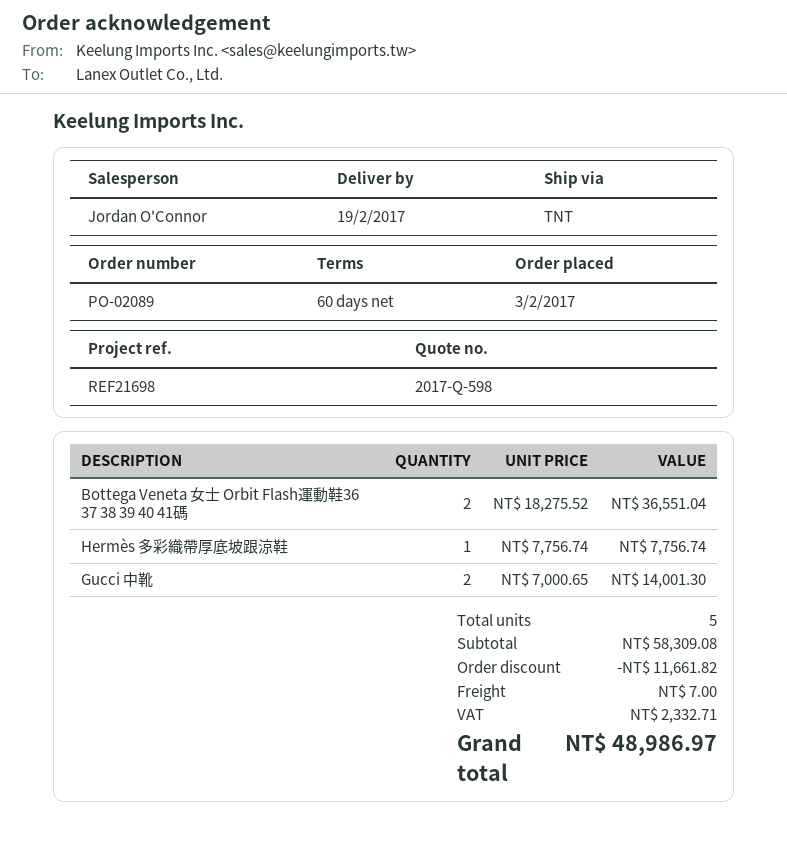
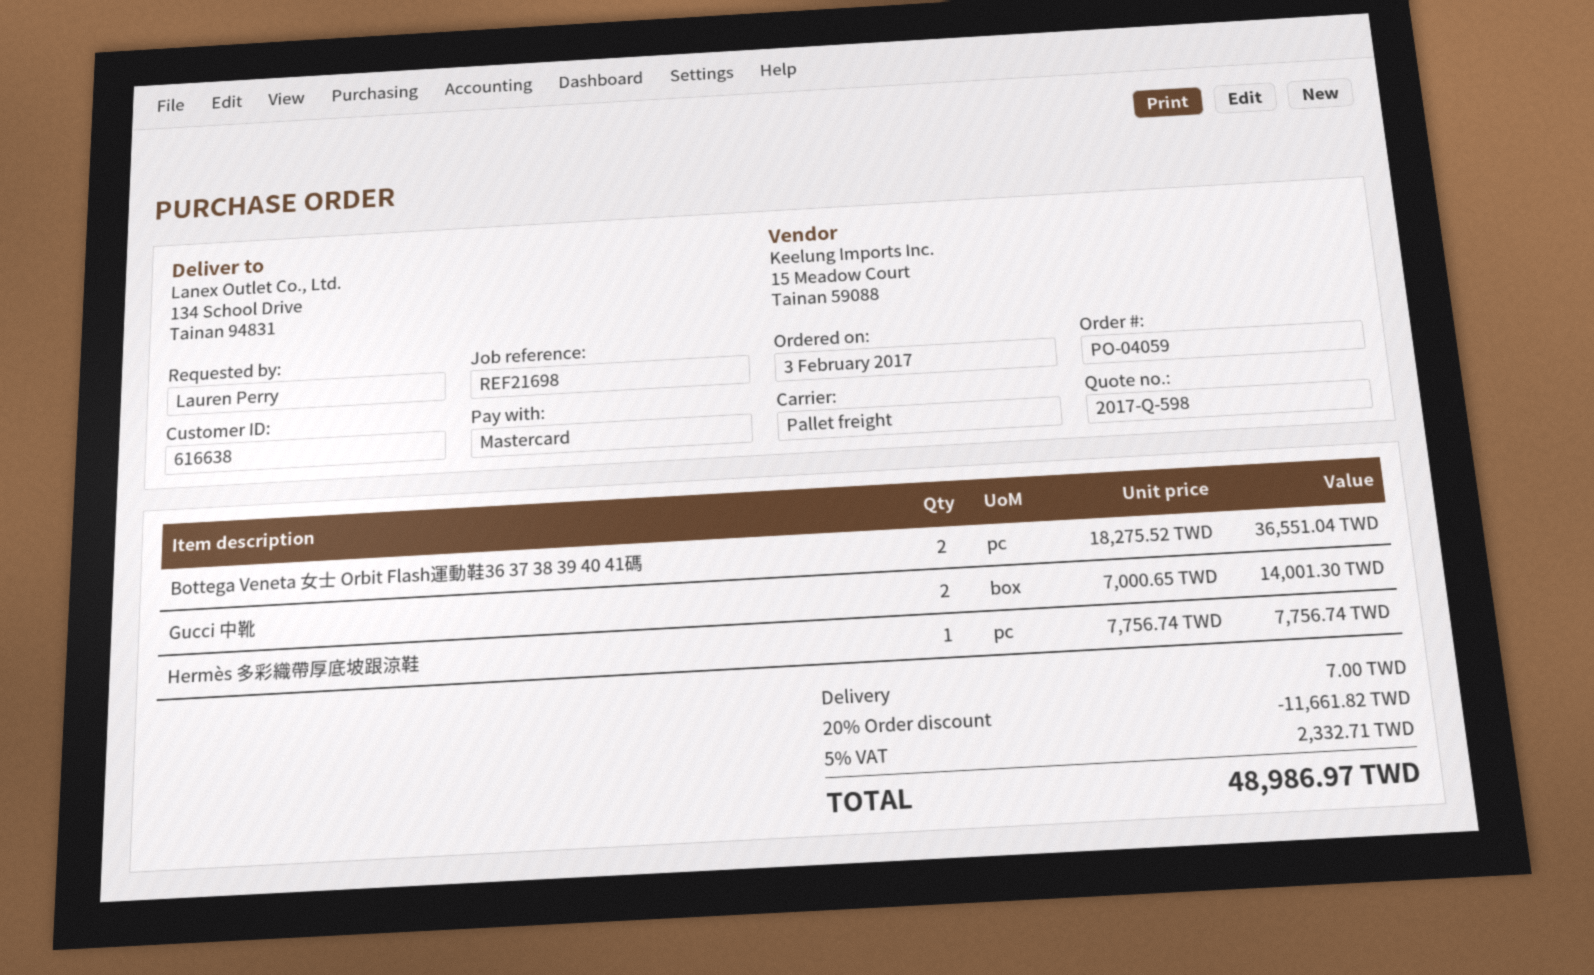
order number: PO-02089 -> PO-04059
shipping method: TNT -> pallet freight

